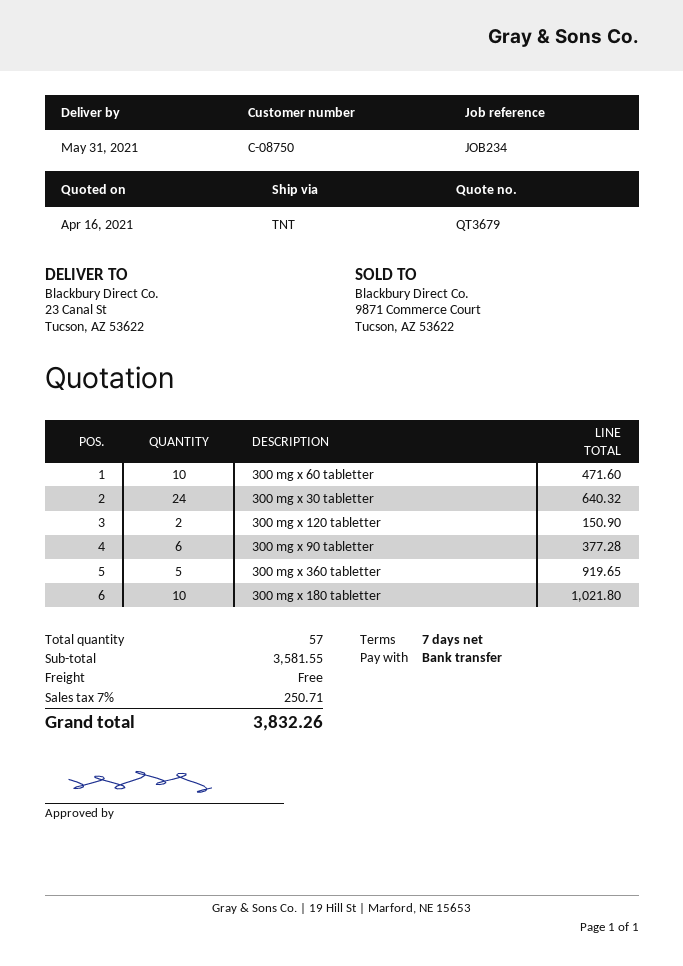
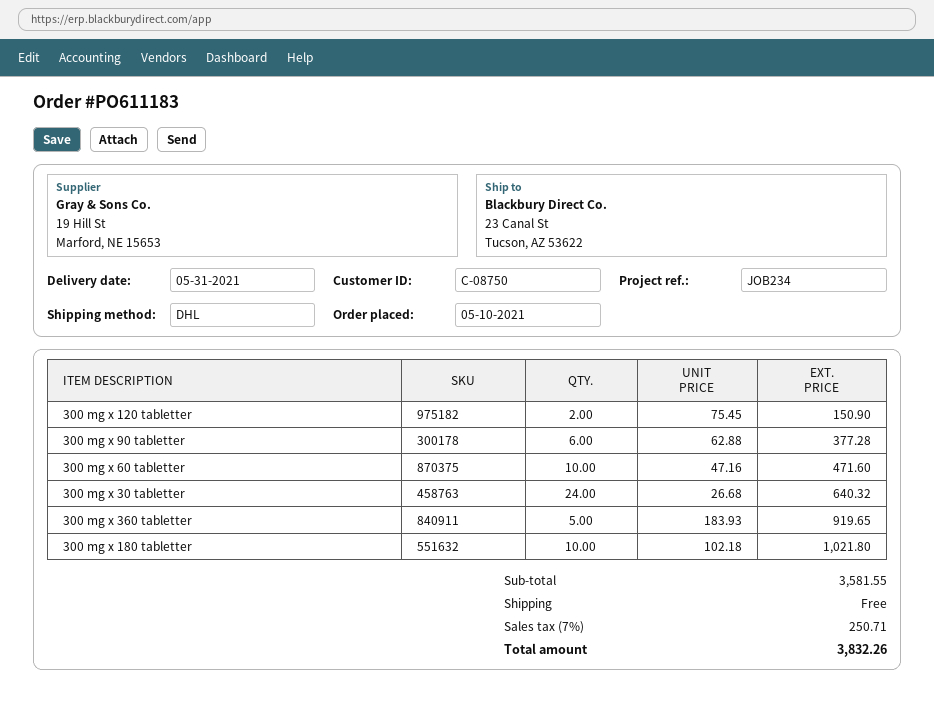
shipping method: TNT -> DHL

